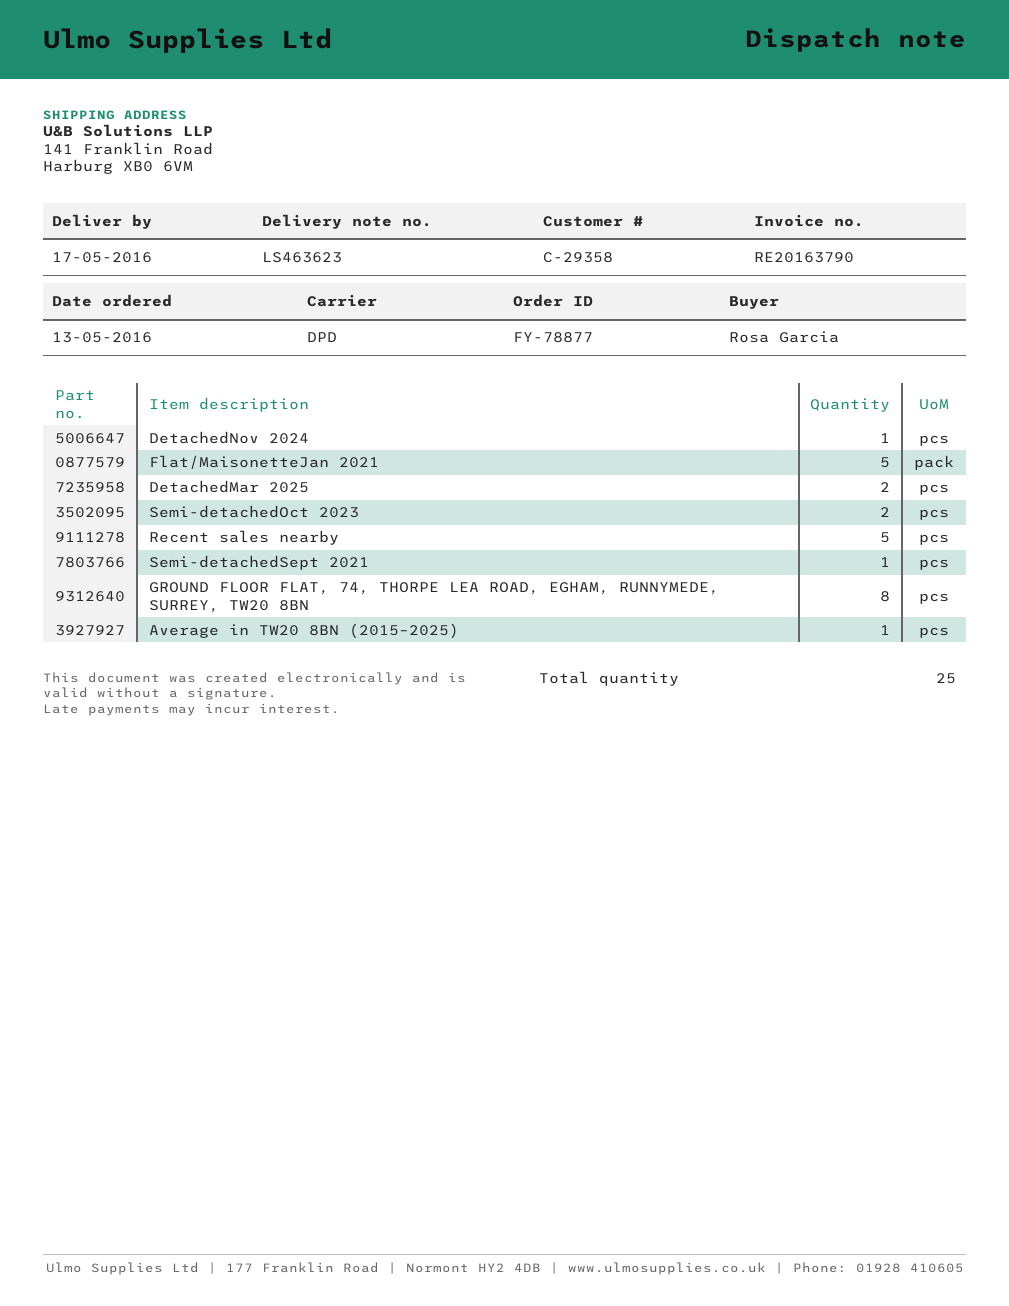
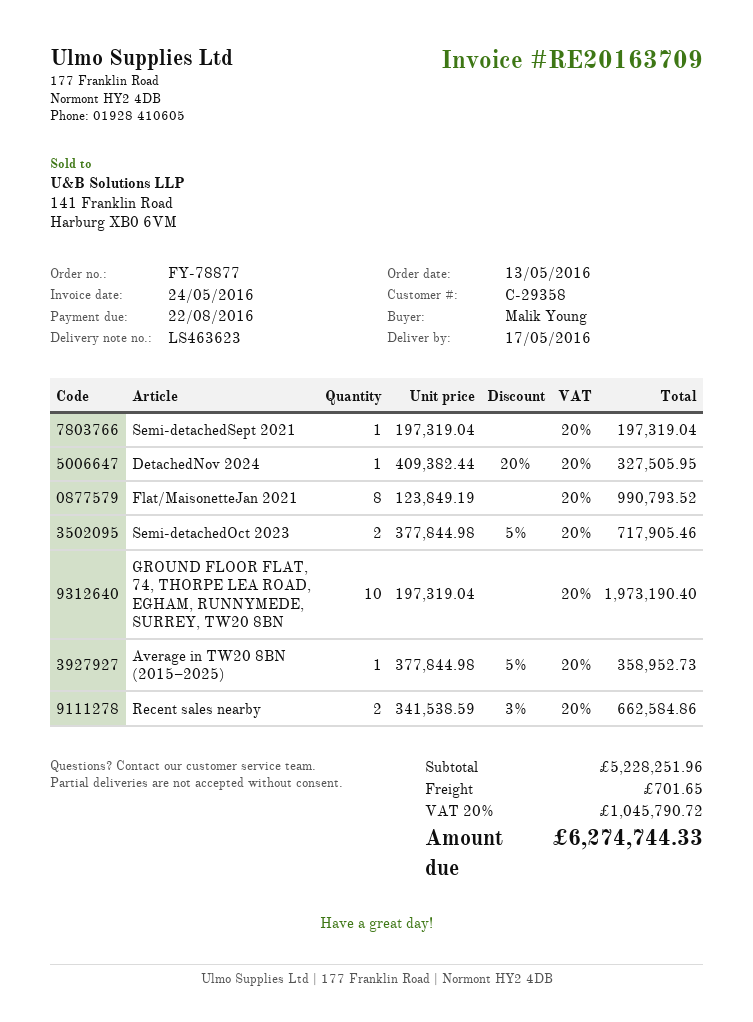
invoice number: RE20163790 -> RE20163709
ordered by: Rosa Garcia -> Malik Young
Flat/MaisonetteJan 2021: 5 -> 8
DetachedMar 2025: 2 -> none
Recent sales nearby: 5 -> 2
GROUND FLOOR FLAT, 74, THORPE LEA ROAD, EGHAM, RUNNYMEDE, SURREY, TW20 8BN: 8 -> 10

